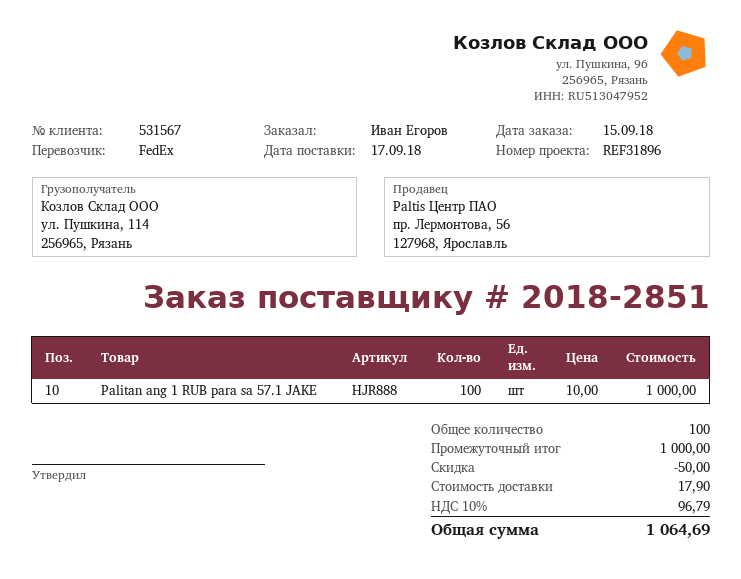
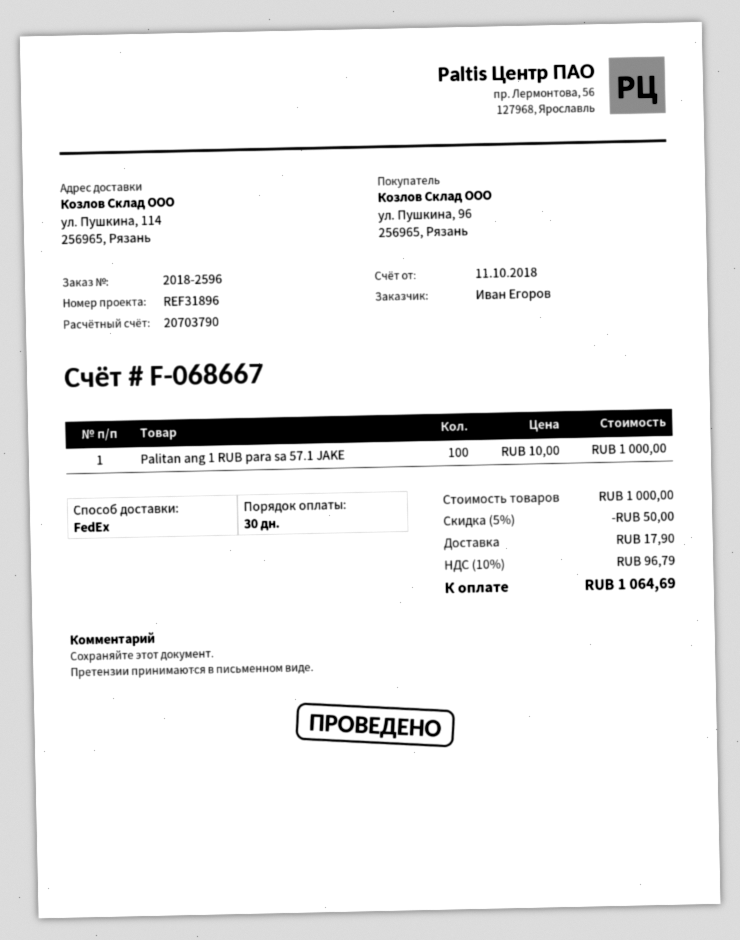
order number: 2018-2851 -> 2018-2596

